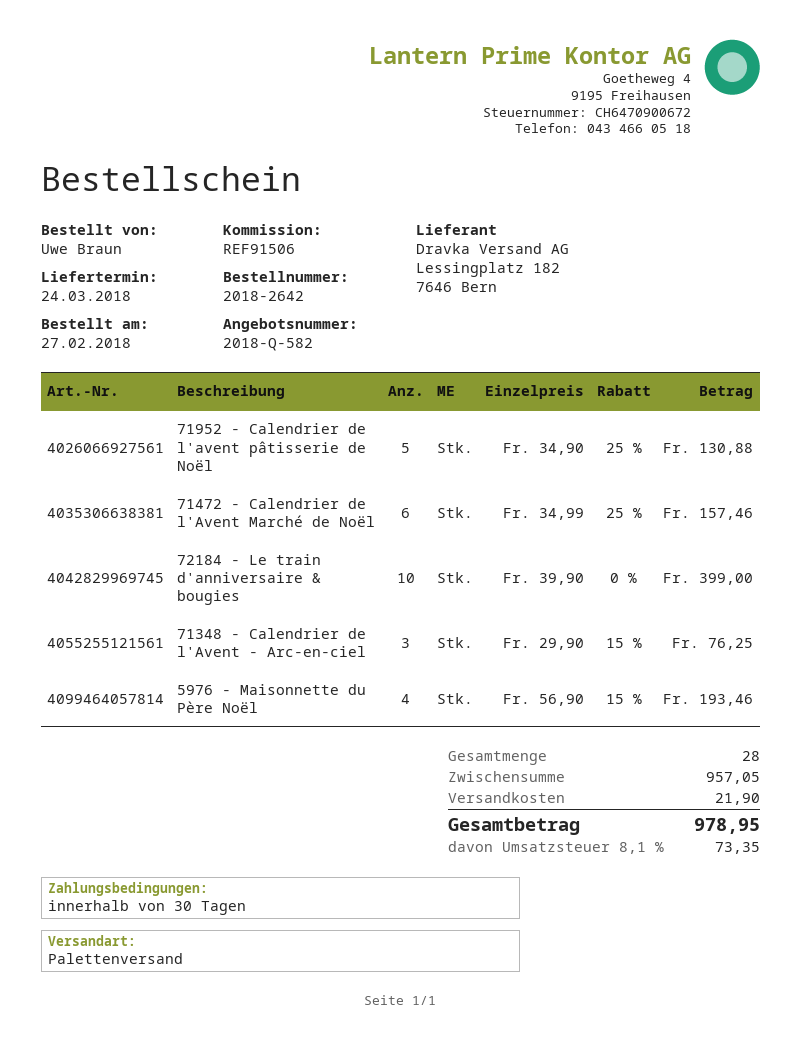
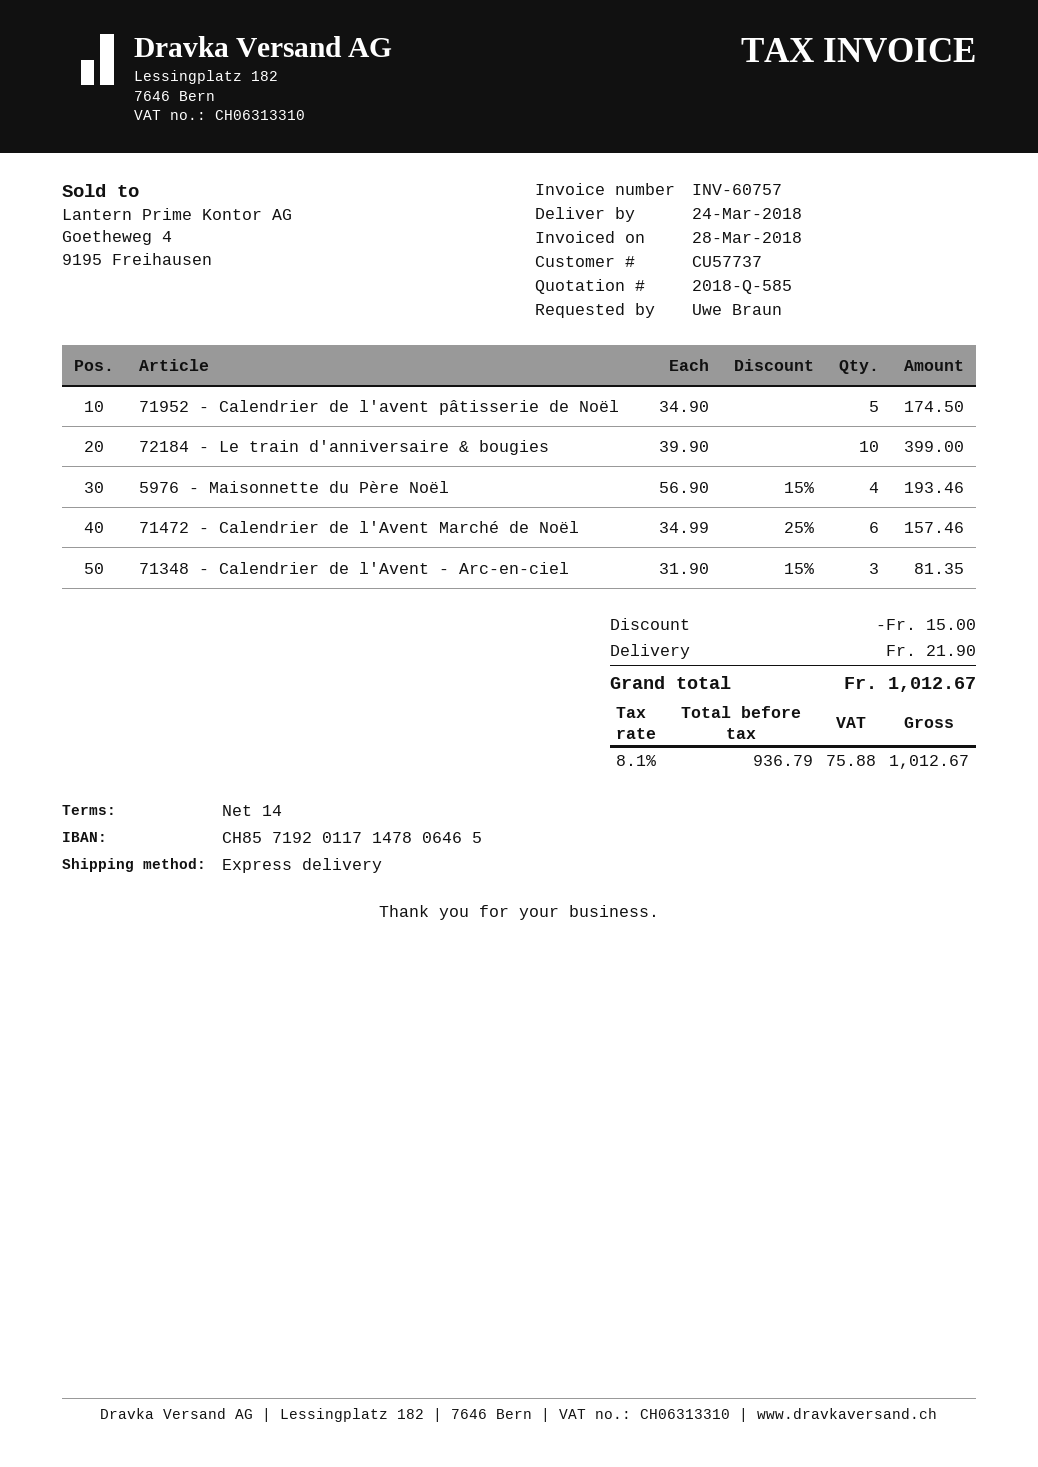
quote number: 2018-Q-582 -> 2018-Q-585
payment terms: 30 days -> 14 days
shipping method: pallet freight -> express
71952 - Calendrier de l'avent pâtisserie de Noël: 5 x 34.90 - 25% = 130.88 -> 5 x 34.90 = 174.50
71348 - Calendrier de l'Avent - Arc-en-ciel: 3 x 29.90 - 15% = 76.25 -> 3 x 31.90 - 15% = 81.35
discount: none -> 15.00
tax: 8.1% = 73.35 -> 8.1% = 75.88
total: 978.95 -> 1012.67

